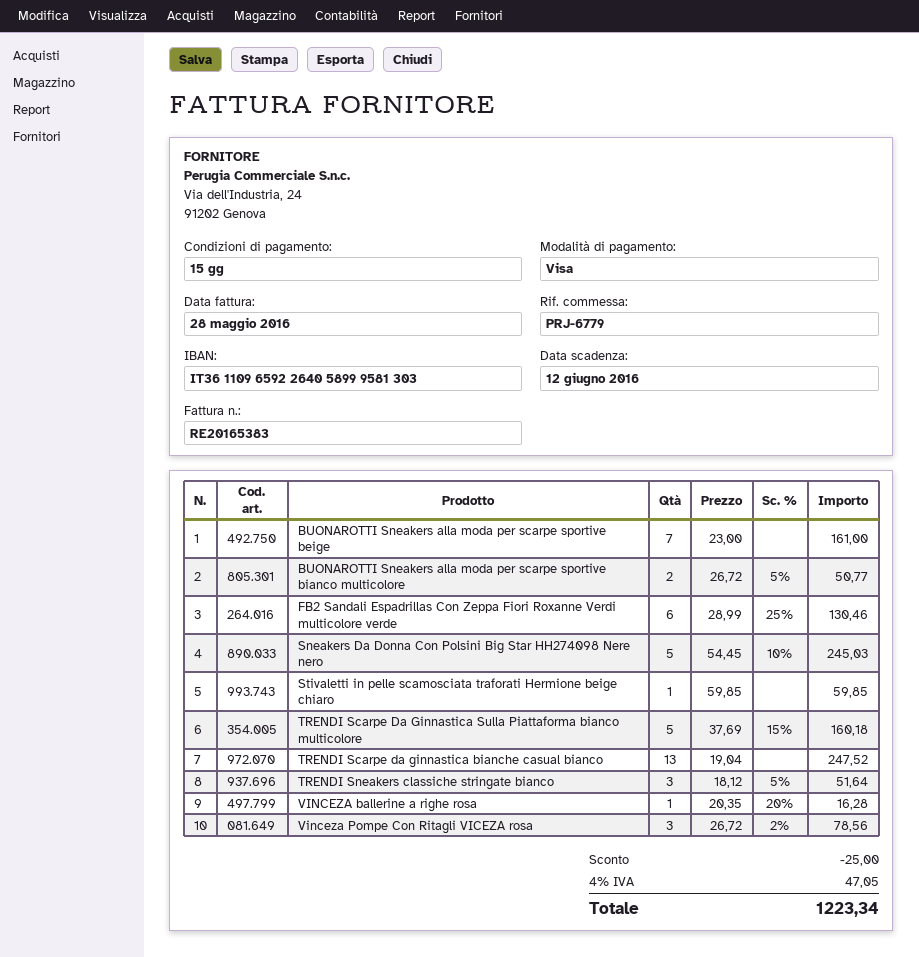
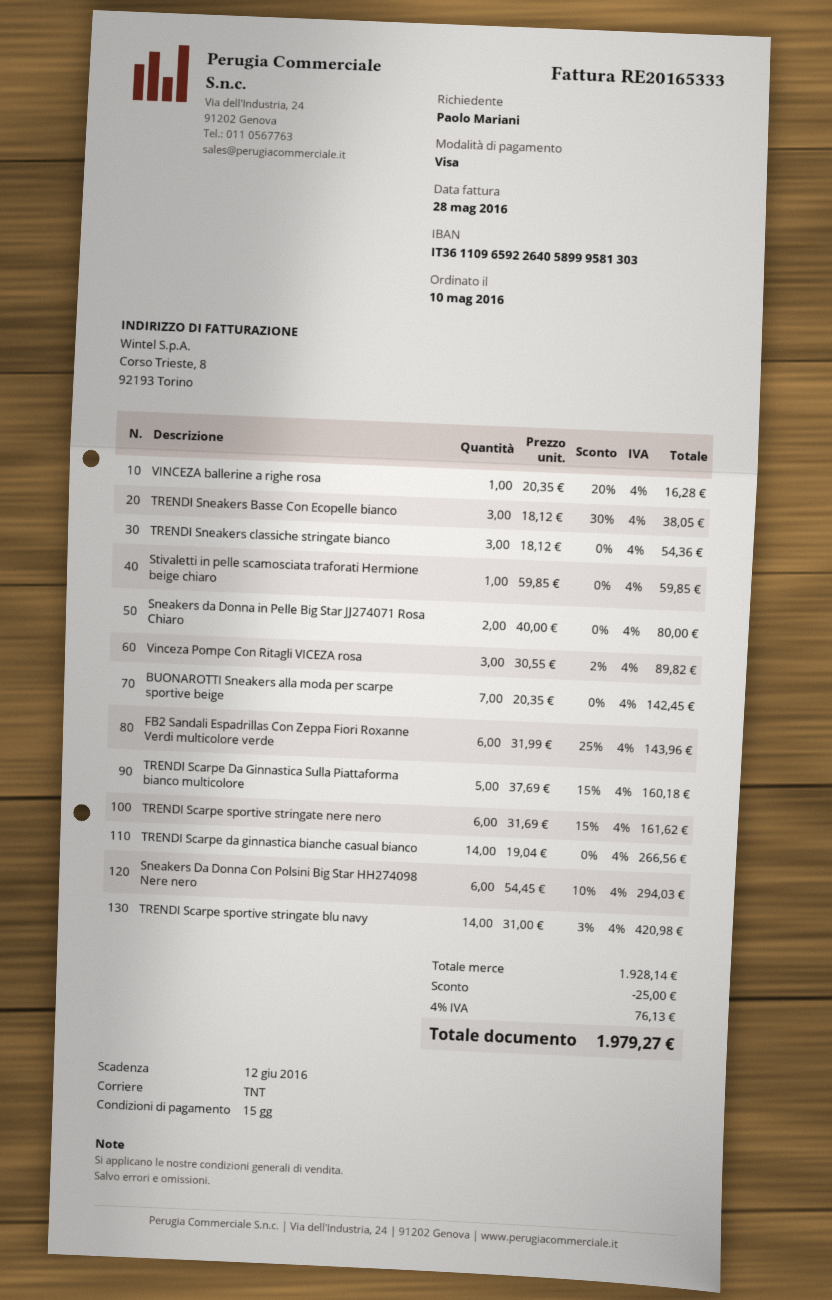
invoice number: RE20165383 -> RE20165333
BUONAROTTI Sneakers alla moda per scarpe sportive beige: 7 x 23.00 = 161.00 -> 7 x 20.35 = 142.45
BUONAROTTI Sneakers alla moda per scarpe sportive bianco multicolore: 2 x 26.72 - 5% = 50.77 -> none
FB2 Sandali Espadrillas Con Zeppa Fiori Roxanne Verdi multicolore verde: 6 x 28.99 - 25% = 130.46 -> 6 x 31.99 - 25% = 143.96
Sneakers Da Donna Con Polsini Big Star HH274098 Nere nero: 5 x 54.45 - 10% = 245.03 -> 6 x 54.45 - 10% = 294.03
TRENDI Scarpe da ginnastica bianche casual bianco: 13 x 19.04 = 247.52 -> 14 x 19.04 = 266.56
TRENDI Sneakers classiche stringate bianco: 3 x 18.12 - 5% = 51.64 -> 3 x 18.12 = 54.36
Vinceza Pompe Con Ritagli VICEZA rosa: 3 x 26.72 - 2% = 78.56 -> 3 x 30.55 - 2% = 89.82
TRENDI Sneakers Basse Con Ecopelle bianco: none -> 3 x 18.12 - 30% = 38.05
Sneakers da Donna in Pelle Big Star JJ274071 Rosa Chiaro: none -> 2 x 40.00 = 80.00
TRENDI Scarpe sportive stringate nere nero: none -> 6 x 31.69 - 15% = 161.62
TRENDI Scarpe sportive stringate blu navy: none -> 14 x 31.00 - 3% = 420.98
tax: 4% = 47.05 -> 4% = 76.13
total: 1223.34 -> 1979.27

